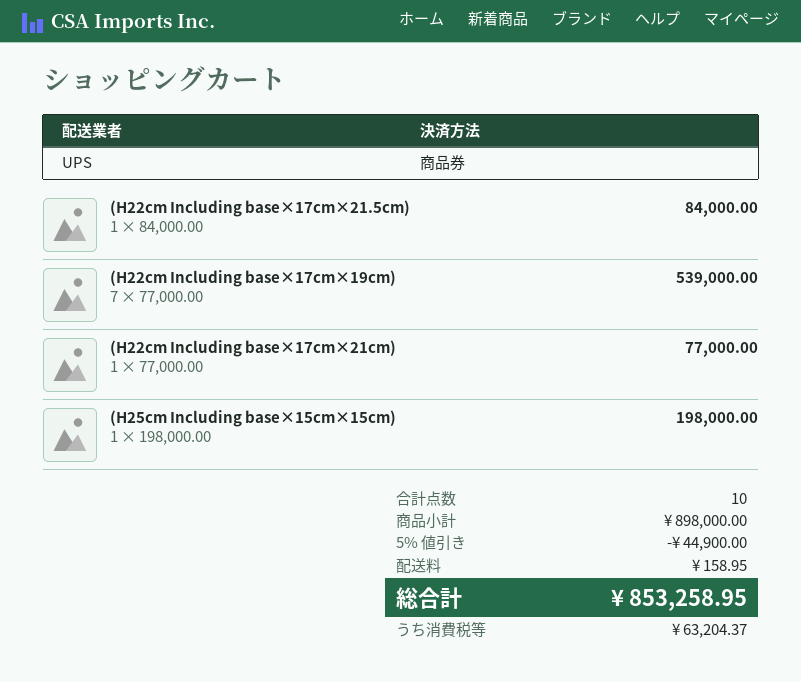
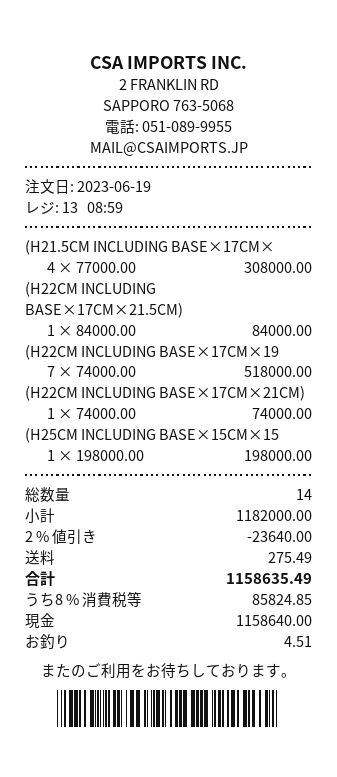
payment method: gift card -> cash
(H22cm Including base×17cm×19cm): 7 x 77000.00 = 539000.00 -> 7 x 74000.00 = 518000.00
(H22cm Including base×17cm×21cm): 1 x 77000.00 = 77000.00 -> 1 x 74000.00 = 74000.00
(H21.5CM INCLUDING BASE×17CM×: none -> 4 x 77000.00 = 308000.00
total quantity: 10 -> 14
subtotal: 898000.00 -> 1182000.00
discount: 5% = 44900.00 -> 2% = 23640.00
shipping: 158.95 -> 275.49
tax: 63204.37 -> 85824.85
total: 853258.95 -> 1158635.49

